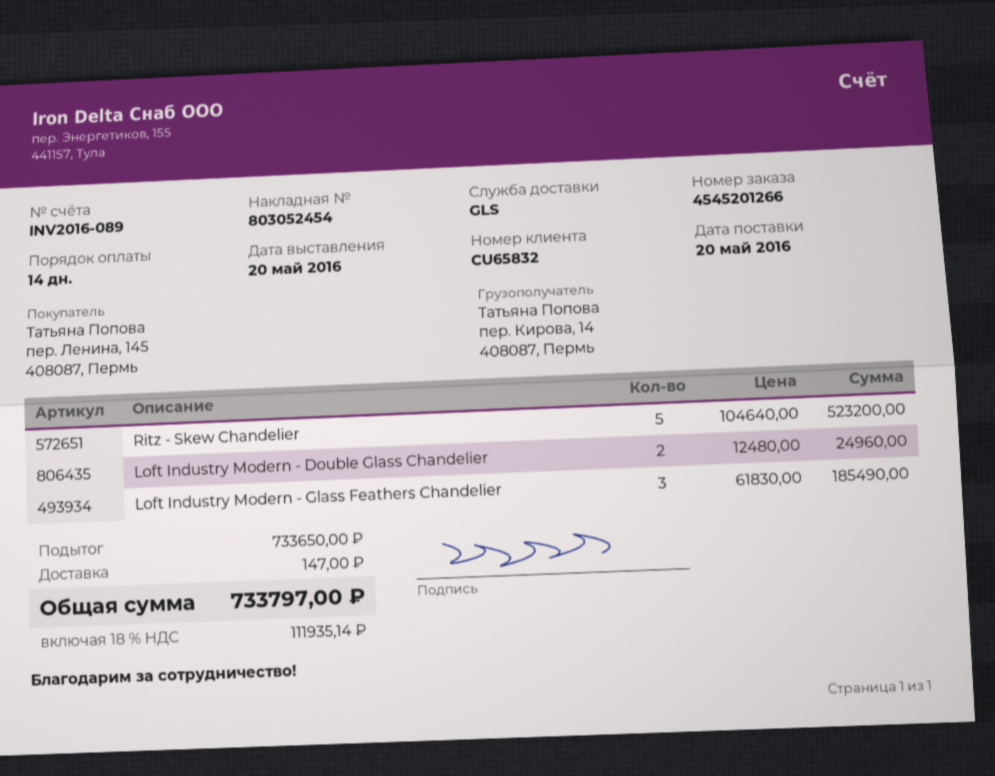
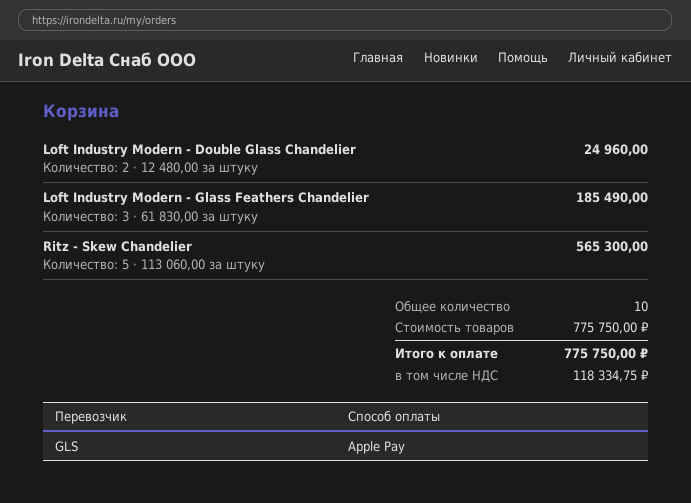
Ritz - Skew Chandelier: 5 x 104640.00 = 523200.00 -> 5 x 113060.00 = 565300.00
subtotal: 733650.00 -> 775750.00
shipping: 147.00 -> none
tax: 111935.14 -> 118334.75
total: 733797.00 -> 775750.00

